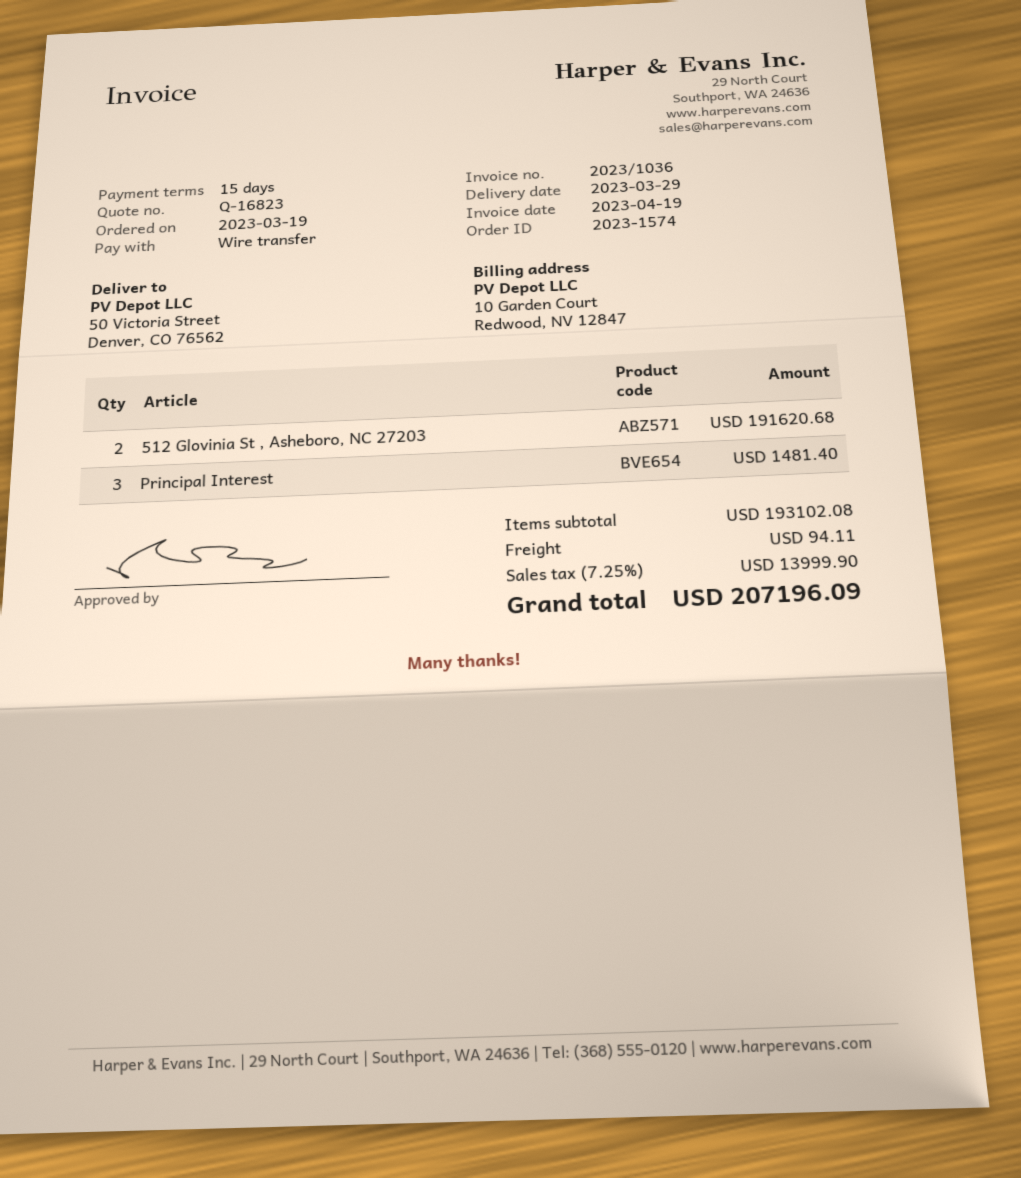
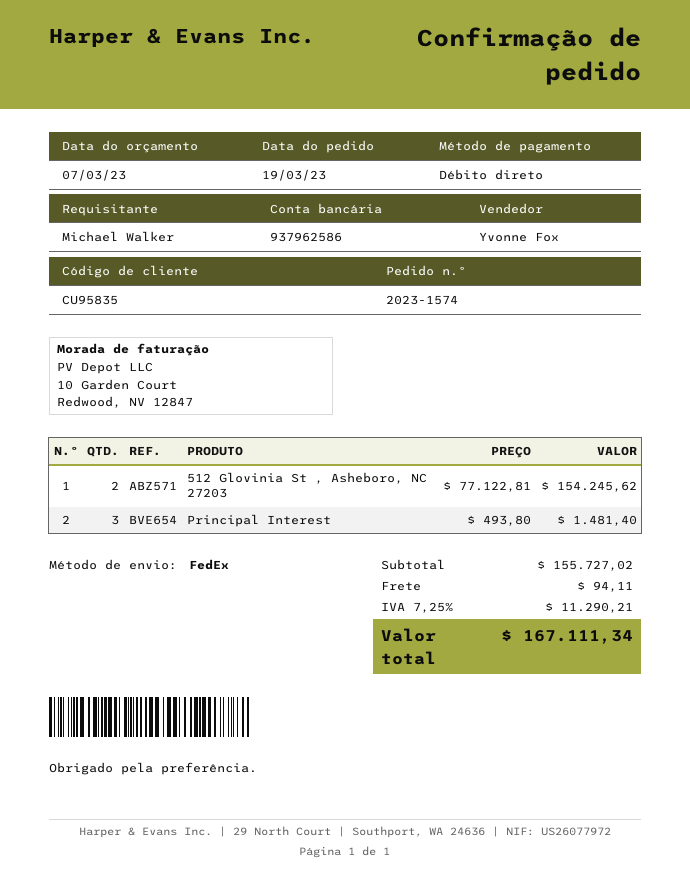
payment method: bank transfer -> direct debit
512 Glovinia St , Asheboro, NC 27203: 2 for 191620.68 -> 2 for 154245.62
subtotal: 193102.08 -> 155727.02
tax: 7.25% = 13999.90 -> 7.25% = 11290.21
total: 207196.09 -> 167111.34

